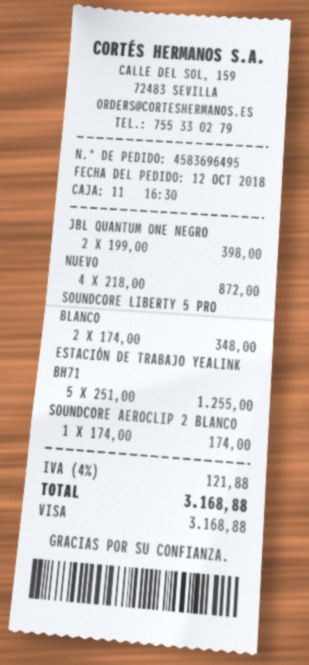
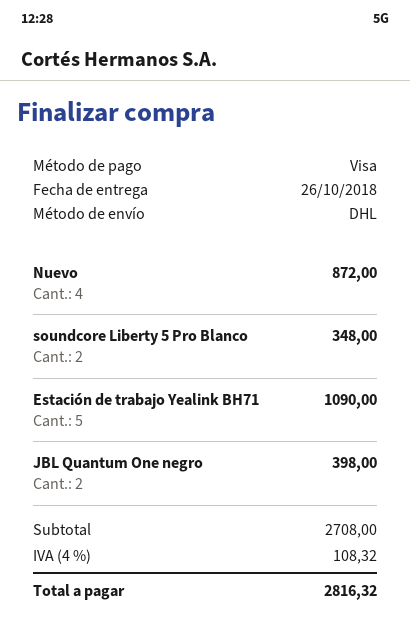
ESTACIÓN DE TRABAJO YEALINK BH71: 5 for 1255.00 -> 5 for 1090.00
SOUNDCORE AEROCLIP 2 BLANCO: 1 for 174.00 -> none
tax: 4% = 121.88 -> 4% = 108.32
total: 3168.88 -> 2816.32

